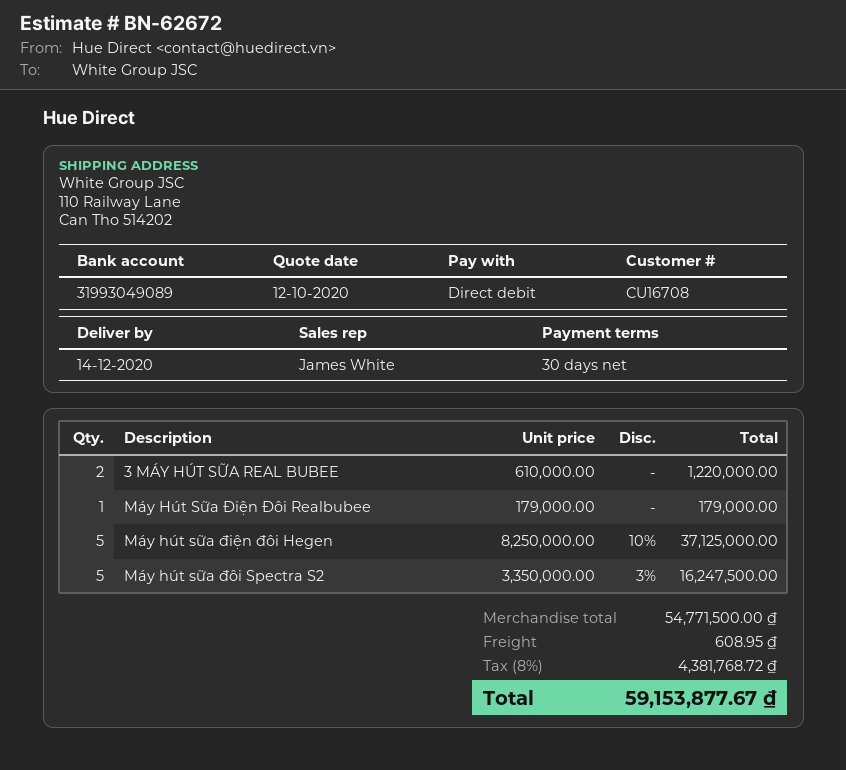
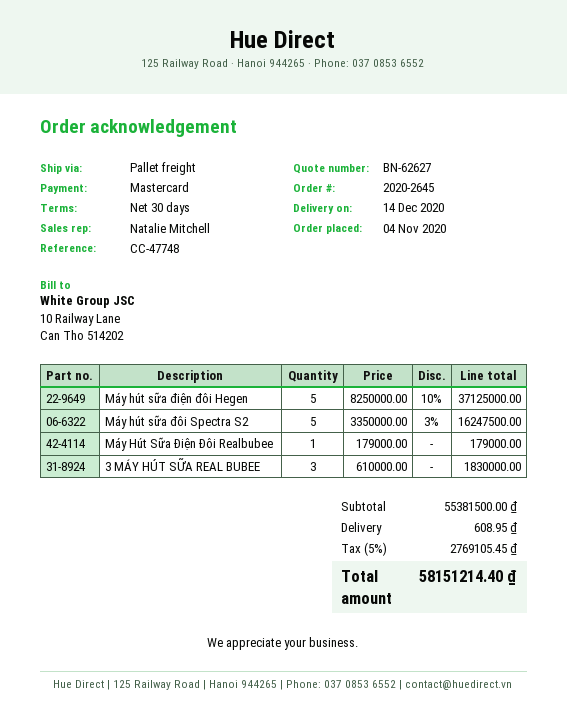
quote number: BN-62672 -> BN-62627
sales rep: James White -> Natalie Mitchell
payment method: direct debit -> Mastercard
3 MÁY HÚT SỮA REAL BUBEE: 2 x 610000.00 = 1220000.00 -> 3 x 610000.00 = 1830000.00
subtotal: 54771500.00 -> 55381500.00
tax: 8% = 4381768.72 -> 5% = 2769105.45
total: 59153877.67 -> 58151214.40

